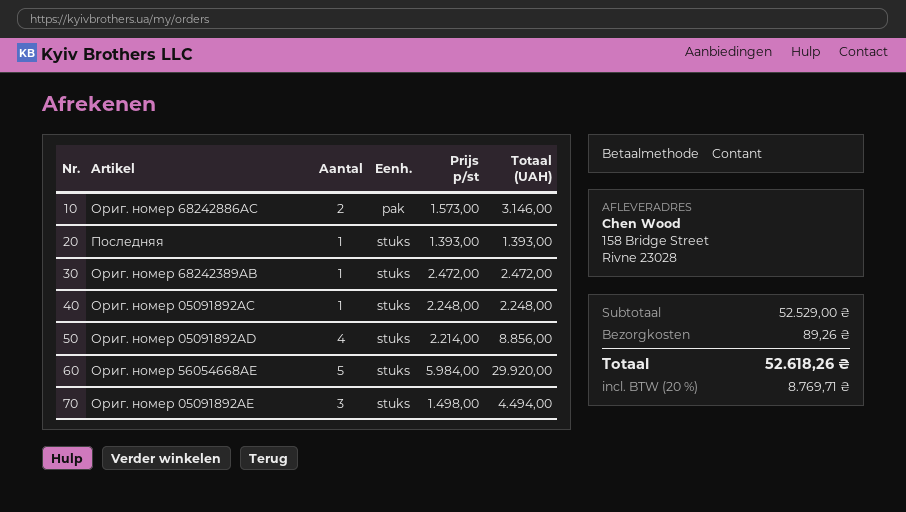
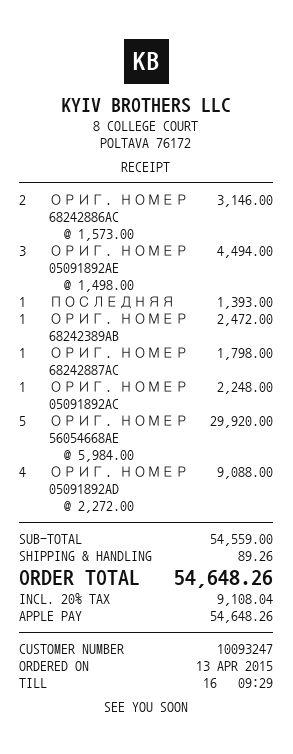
payment method: cash -> Apple Pay
Ориг. номер 05091892AD: 4 x 2214.00 = 8856.00 -> 4 x 2272.00 = 9088.00
ОРИГ. НОМЕР 68242887AC: none -> 1 x 1798.00 = 1798.00
subtotal: 52529.00 -> 54559.00
tax: 20% = 8769.71 -> 20% = 9108.04
total: 52618.26 -> 54648.26

